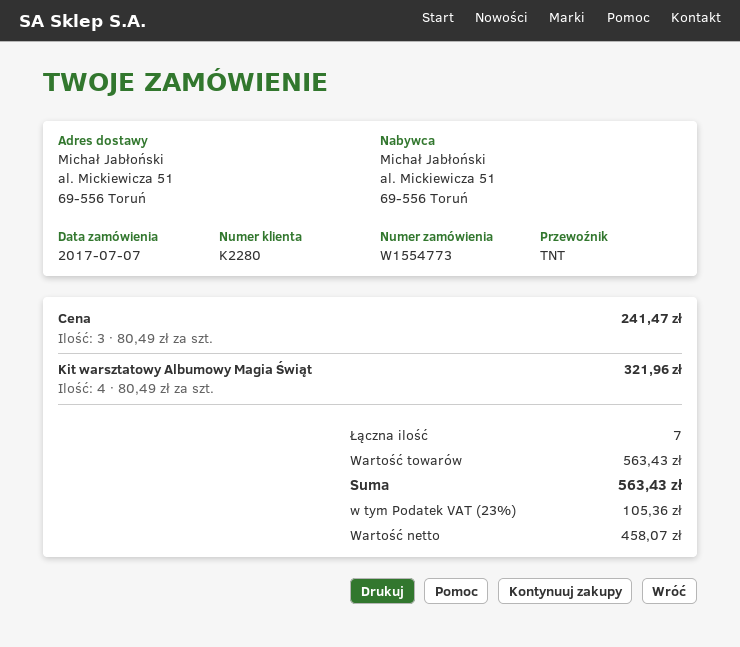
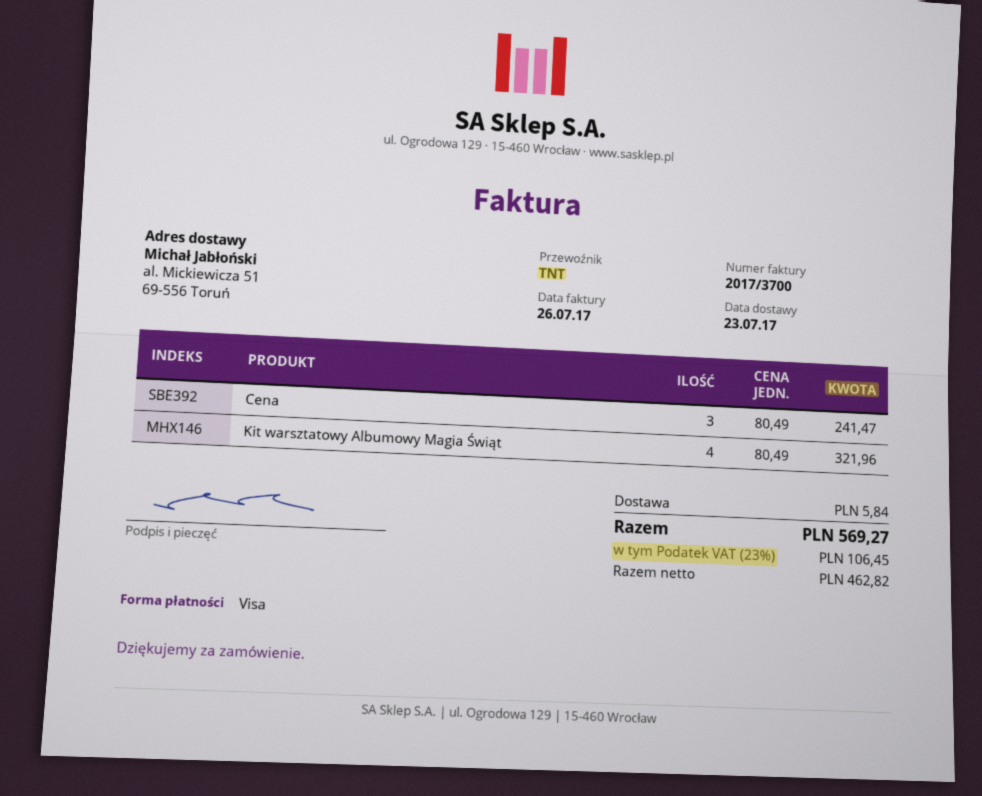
shipping: none -> 5.84
net: 458.07 -> 462.82
tax: 23% = 105.36 -> 23% = 106.45
total: 563.43 -> 569.27

